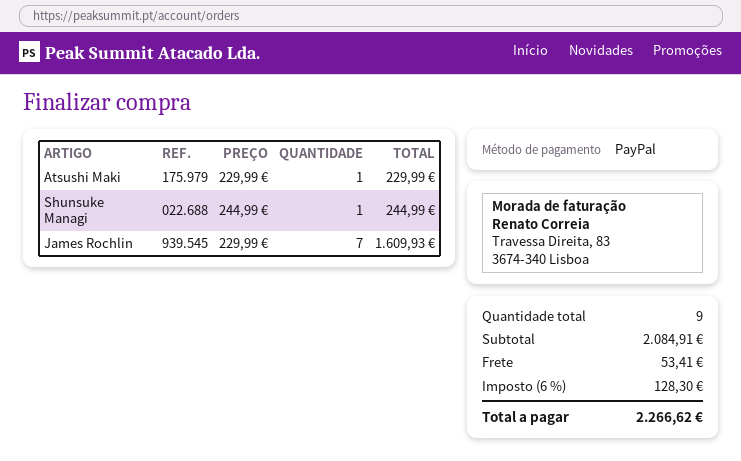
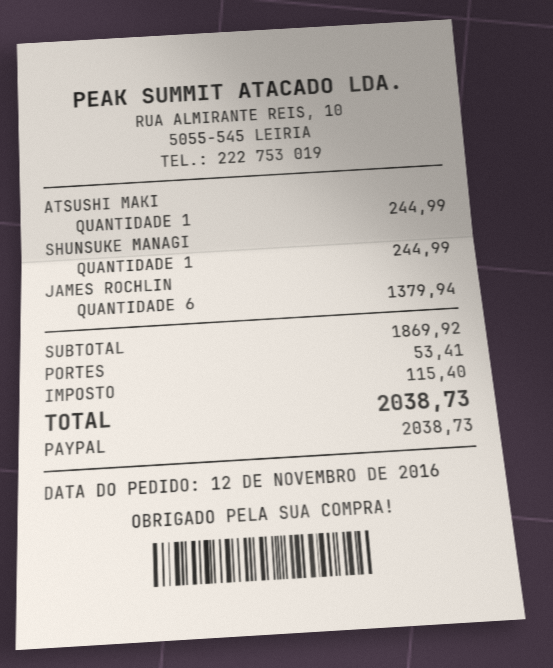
Atsushi Maki: 1 for 229.99 -> 1 for 244.99
James Rochlin: 7 for 1609.93 -> 6 for 1379.94
subtotal: 2084.91 -> 1869.92
tax: 128.30 -> 115.40
total: 2266.62 -> 2038.73

